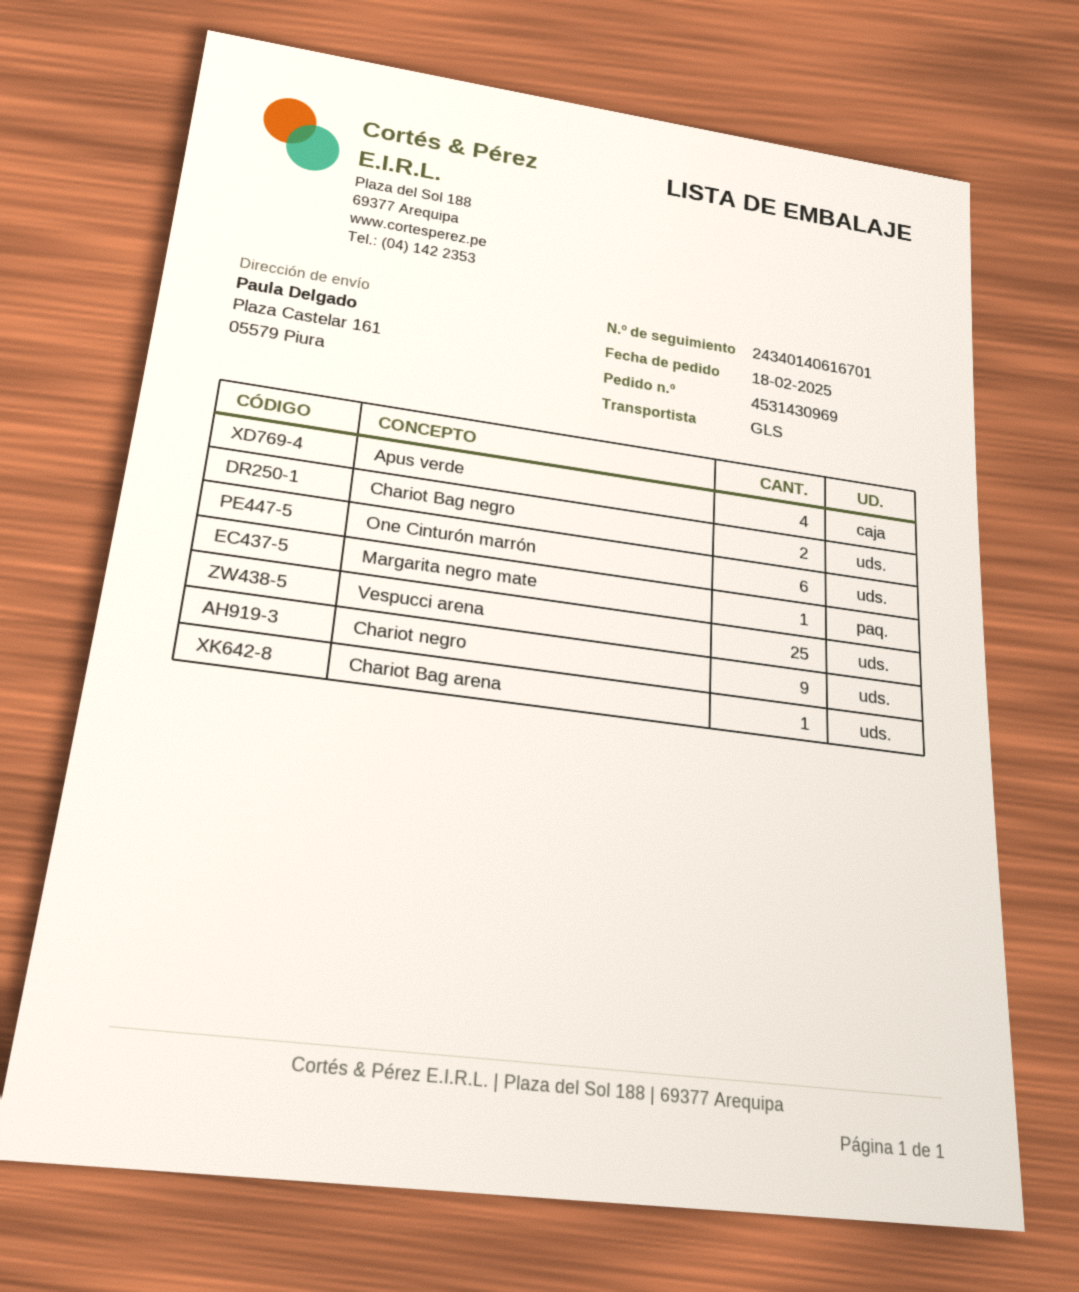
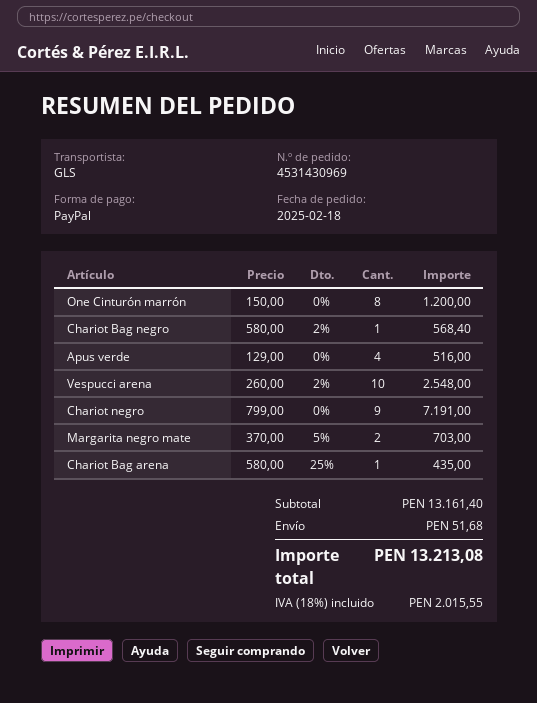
Chariot Bag negro: 2 -> 1
One Cinturón marrón: 6 -> 8
Margarita negro mate: 1 -> 2
Vespucci arena: 25 -> 10

